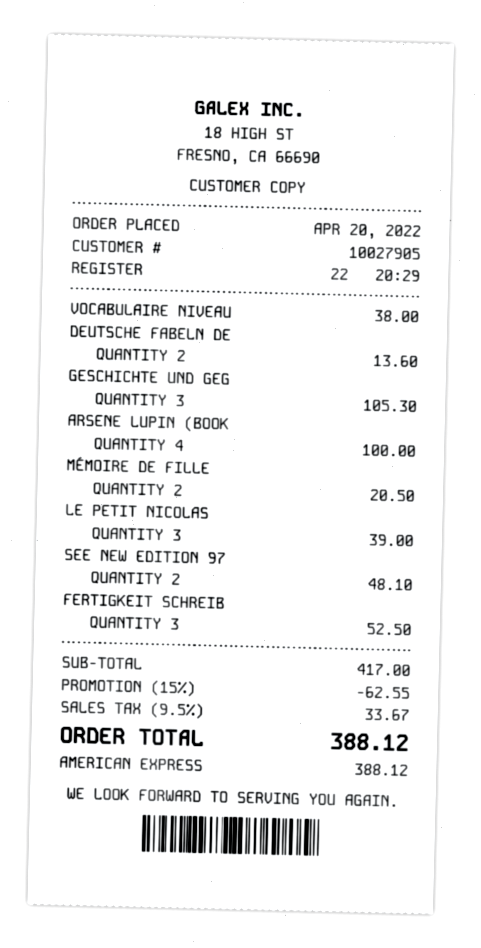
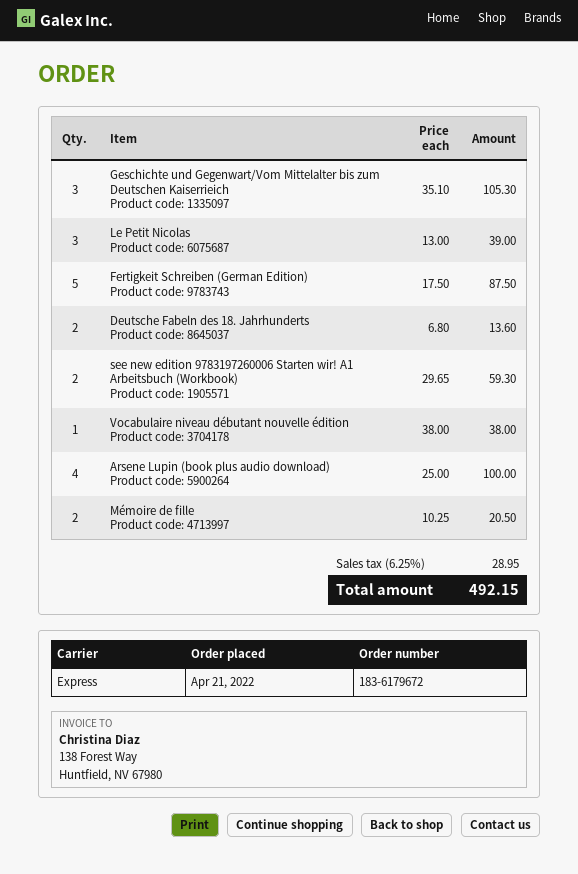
order date: 2022-04-20 -> 2022-04-21
SEE NEW EDITION 97: 2 for 48.10 -> 2 for 59.30
FERTIGKEIT SCHREIB: 3 for 52.50 -> 5 for 87.50
discount: 15% = 62.55 -> none
tax: 9.5% = 33.67 -> 6.25% = 28.95
total: 388.12 -> 492.15

